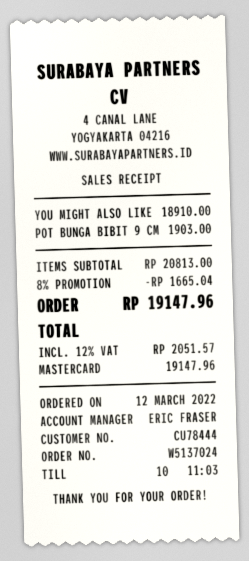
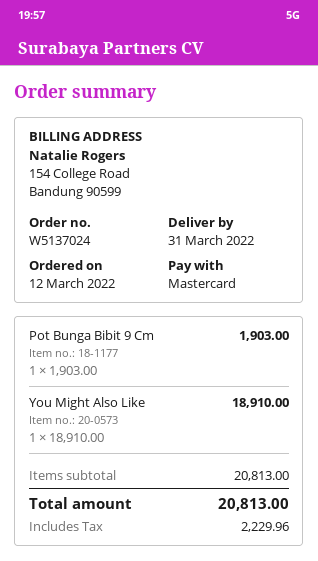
discount: 8% = 1665.04 -> none
tax: 2051.57 -> 2229.96
total: 19147.96 -> 20813.00

